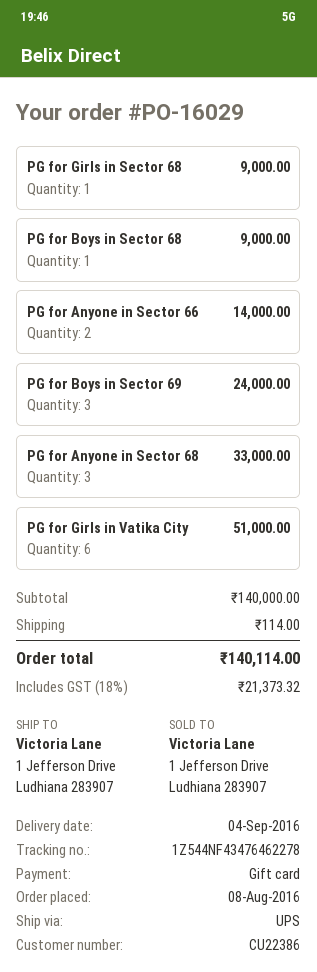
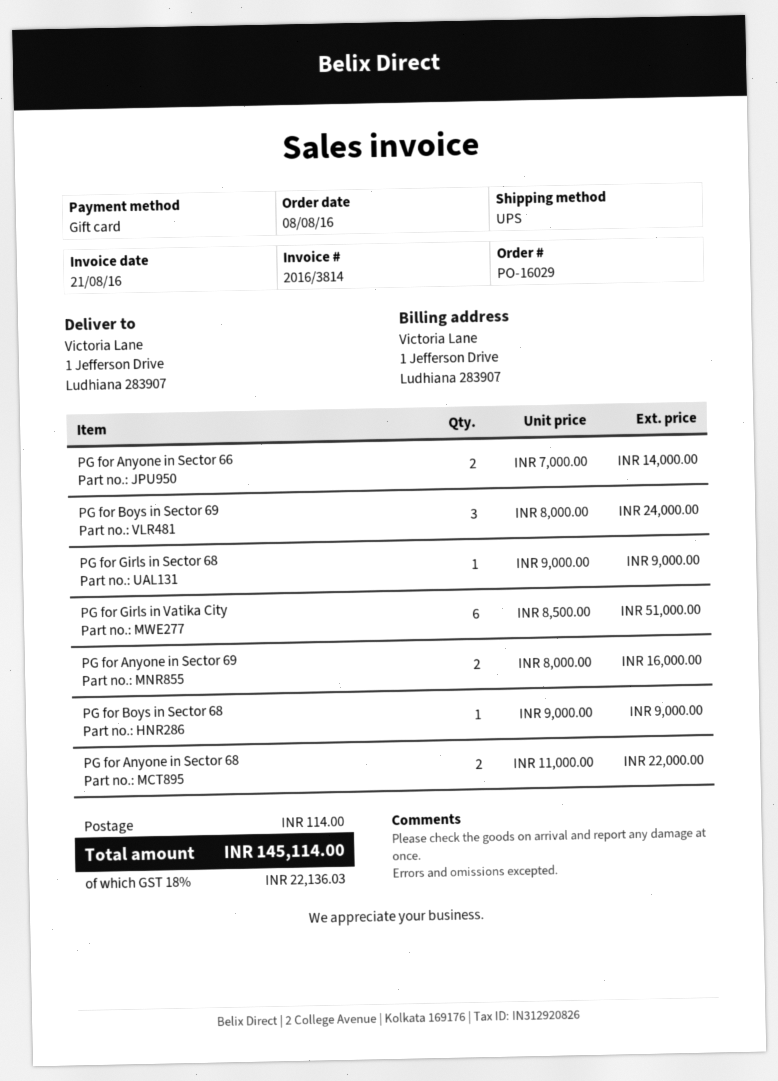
PG for Anyone in Sector 68: 3 for 33000.00 -> 2 for 22000.00
PG for Anyone in Sector 69: none -> 2 for 16000.00
tax: 18% = 21373.32 -> 18% = 22136.03
total: 140114.00 -> 145114.00

